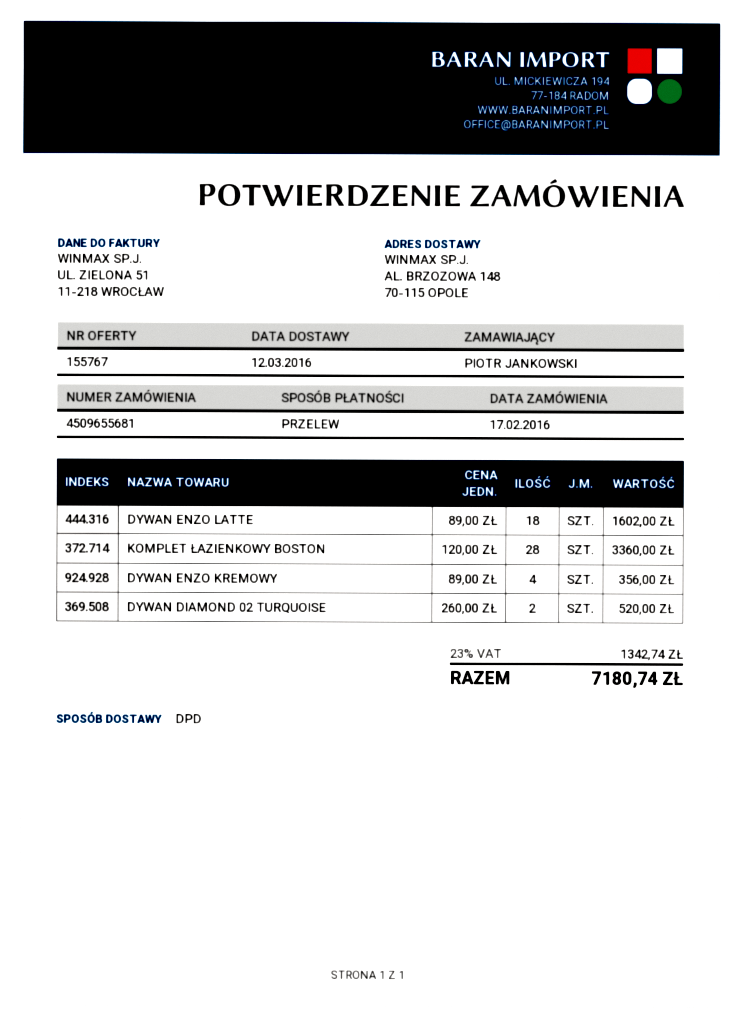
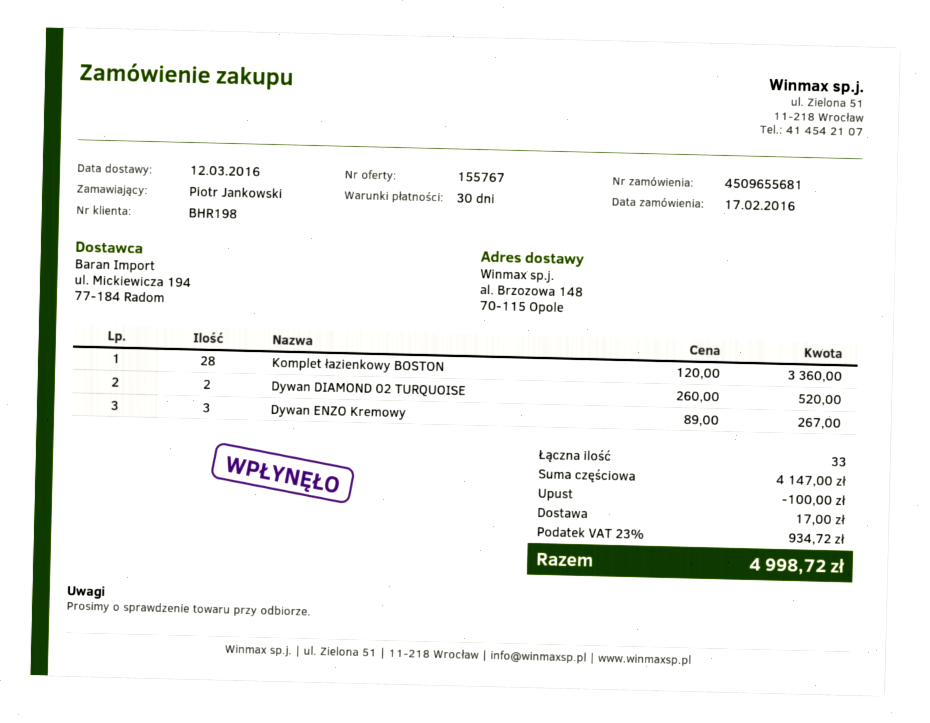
DYWAN ENZO LATTE: 18 x 89.00 = 1602.00 -> none
DYWAN ENZO KREMOWY: 4 x 89.00 = 356.00 -> 3 x 89.00 = 267.00
discount: none -> 100.00
shipping: none -> 17.00
tax: 23% = 1342.74 -> 23% = 934.72
total: 7180.74 -> 4998.72

